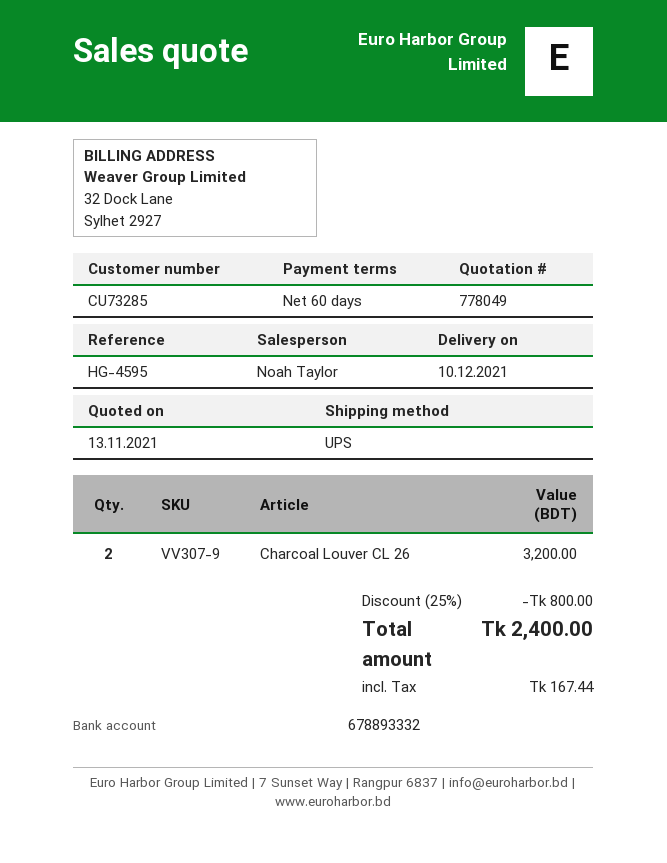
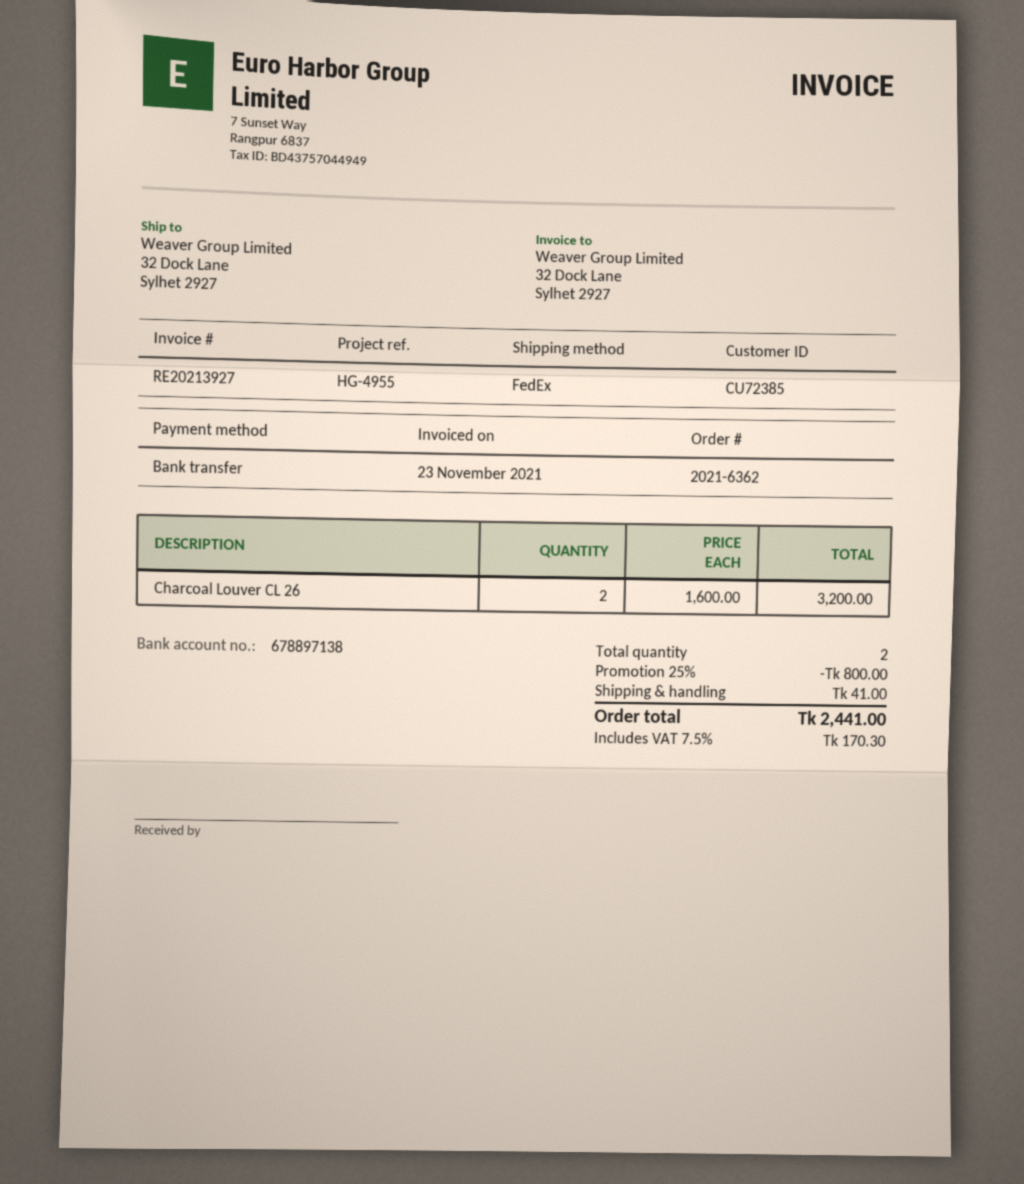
customer number: CU73285 -> CU72385
reference: HG-4595 -> HG-4955
bank account: 678893332 -> 678897138
shipping method: UPS -> FedEx
shipping: none -> 41.00
tax: 167.44 -> 170.30
total: 2400.00 -> 2441.00

